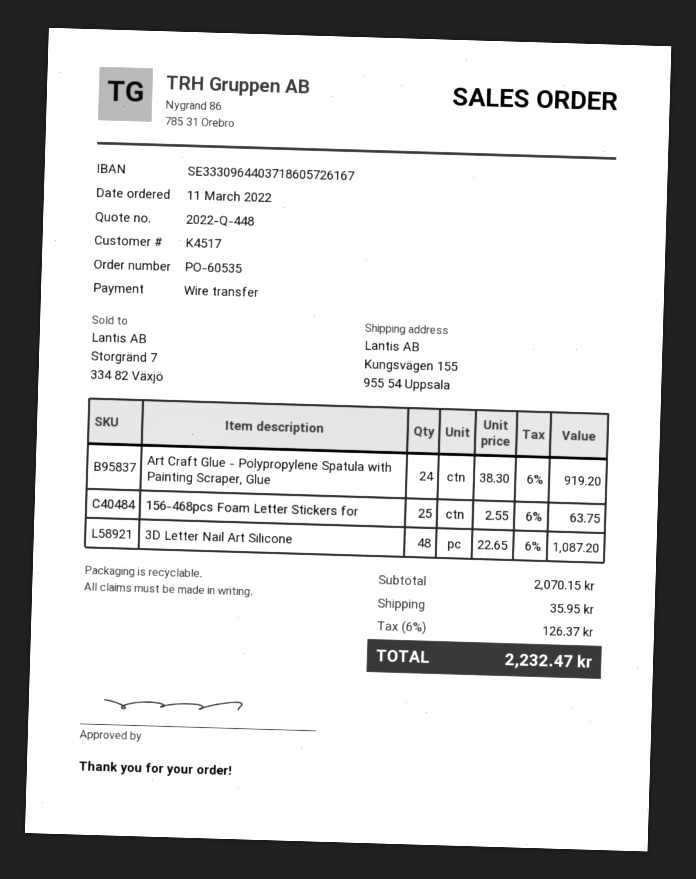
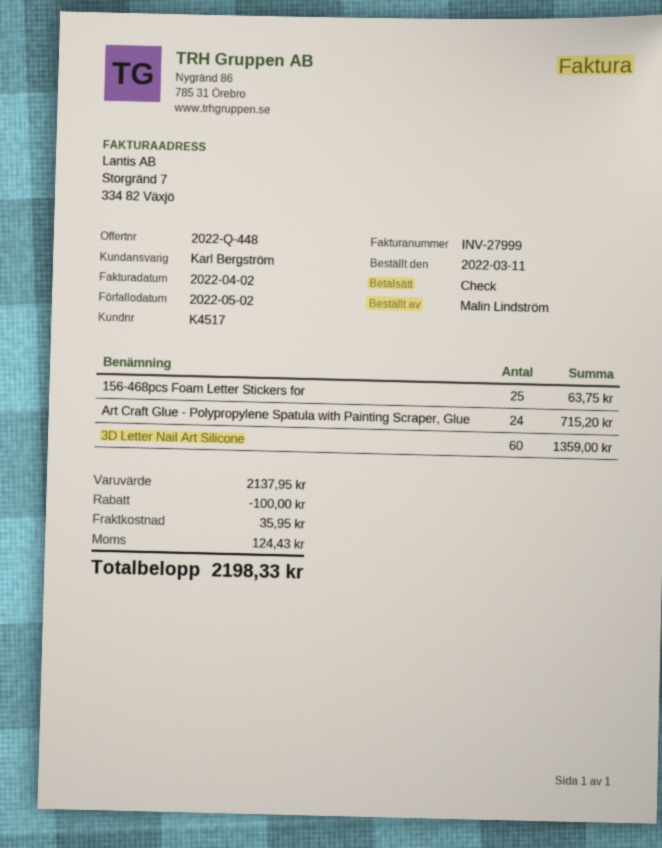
payment method: bank transfer -> cheque
Art Craft Glue - Polypropylene Spatula with Painting Scraper, Glue: 24 for 919.20 -> 24 for 715.20
3D Letter Nail Art Silicone: 48 for 1087.20 -> 60 for 1359.00
subtotal: 2070.15 -> 2137.95
discount: none -> 100.00
tax: 126.37 -> 124.43
total: 2232.47 -> 2198.33

